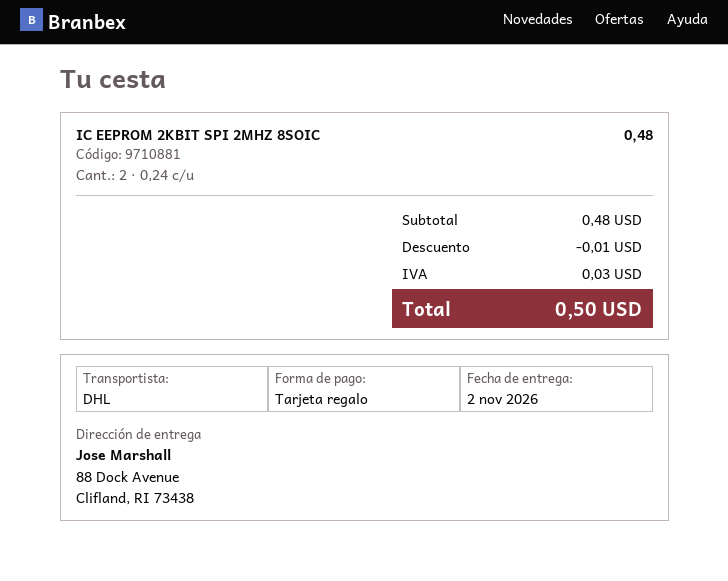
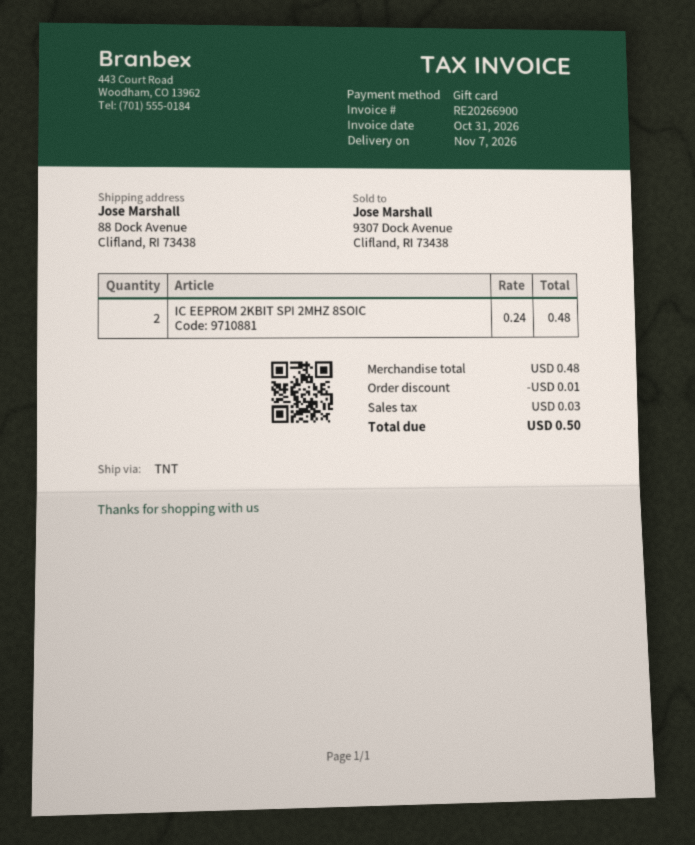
delivery date: 2026-11-02 -> 2026-11-07
shipping method: DHL -> TNT

